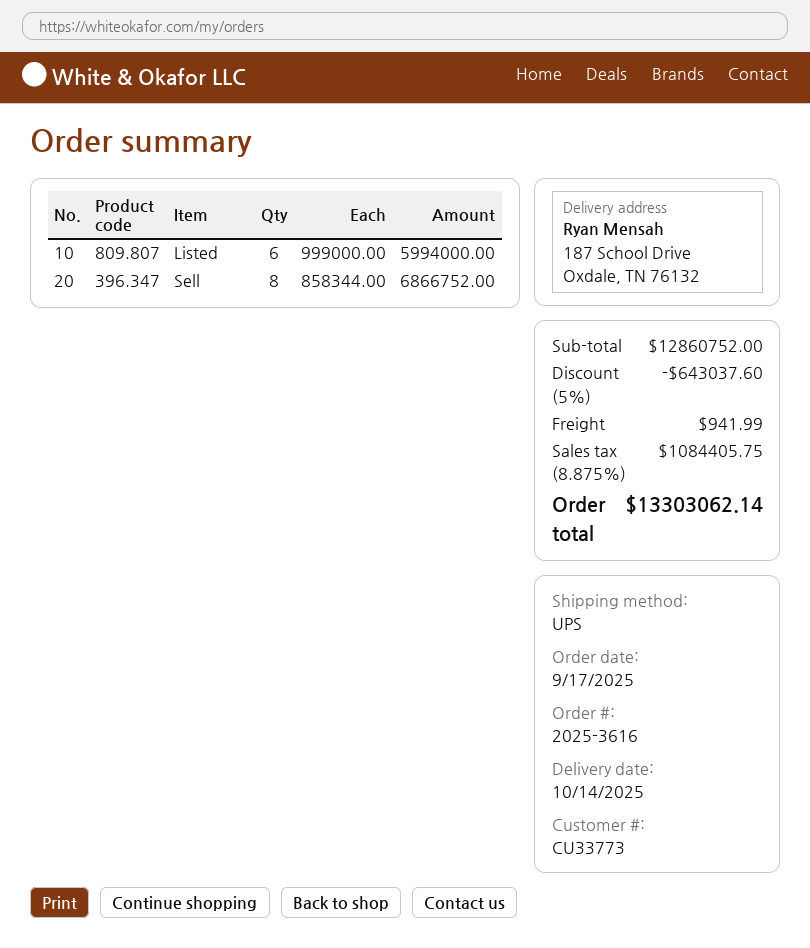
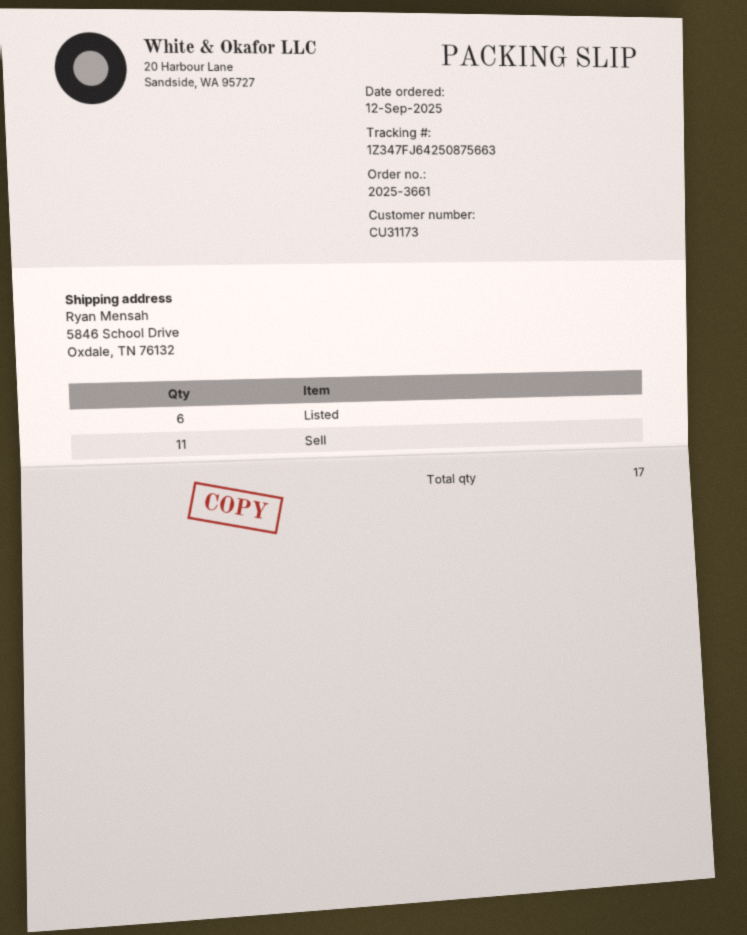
order number: 2025-3616 -> 2025-3661
order date: 2025-09-17 -> 2025-09-12
customer number: CU33773 -> CU31173
ship to: 187 School Drive, Oxdale, TN 76132 -> 5846 School Drive, Oxdale, TN 76132
Sell: 8 -> 11

